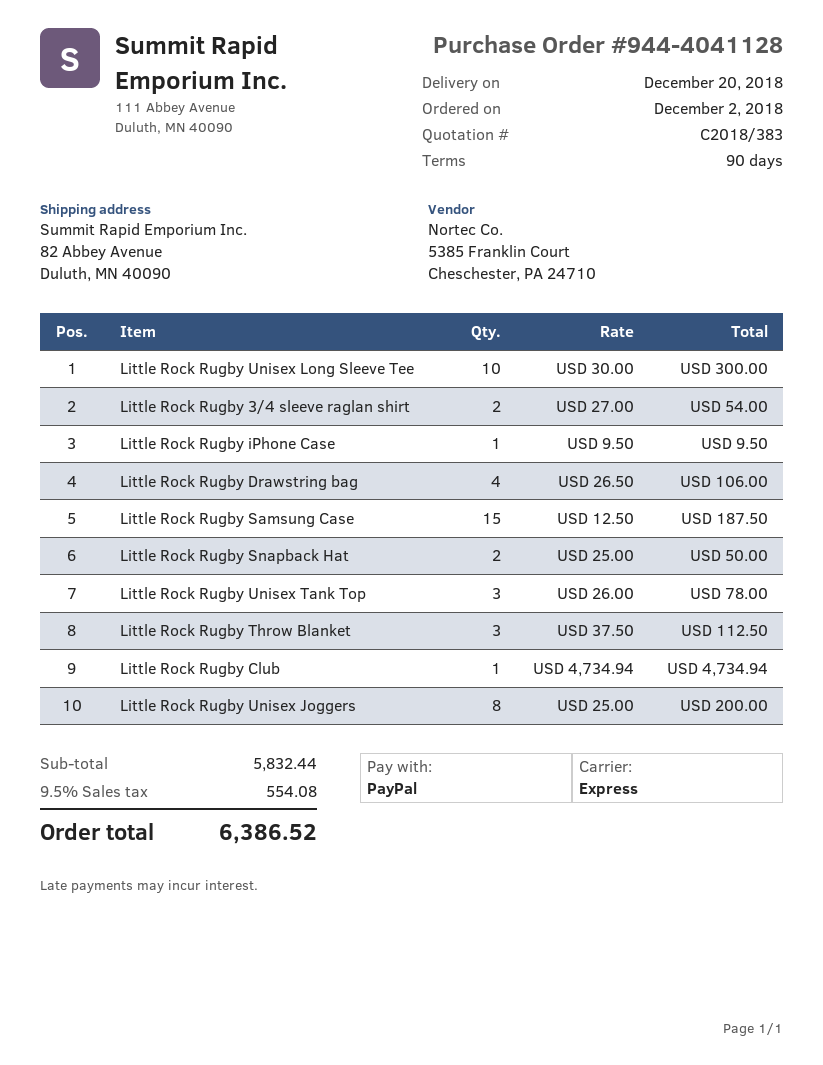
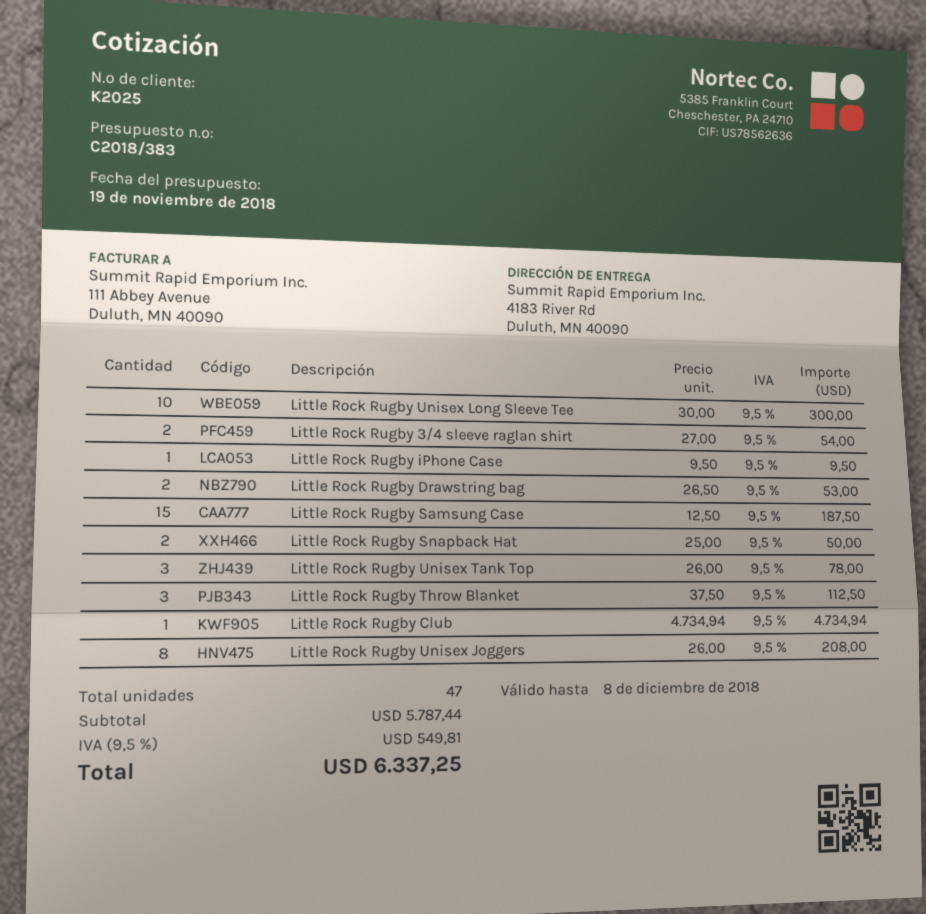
ship to: 82 Abbey Avenue, Duluth, MN 40090 -> 4183 River Rd, Duluth, MN 40090
Little Rock Rugby Drawstring bag: 4 x 26.50 = 106.00 -> 2 x 26.50 = 53.00
Little Rock Rugby Unisex Joggers: 8 x 25.00 = 200.00 -> 8 x 26.00 = 208.00
subtotal: 5832.44 -> 5787.44
tax: 9.5% = 554.08 -> 9.5% = 549.81
total: 6386.52 -> 6337.25

